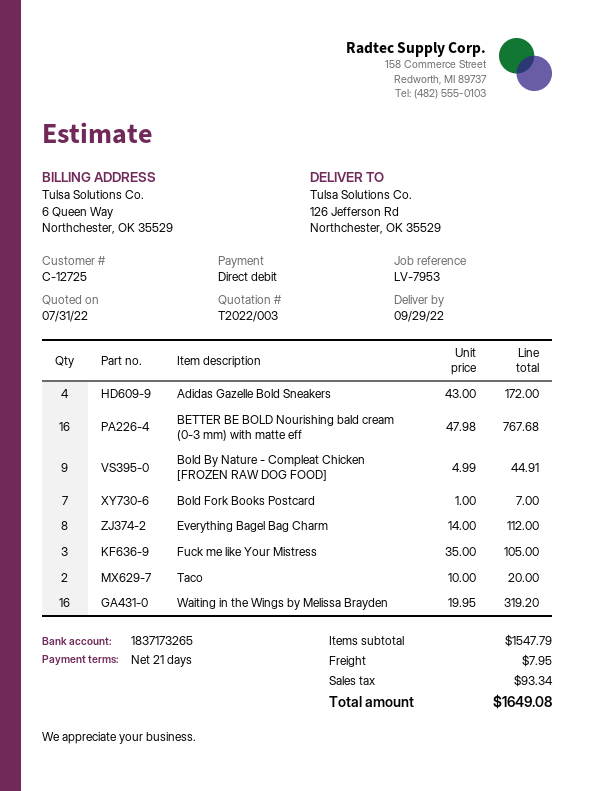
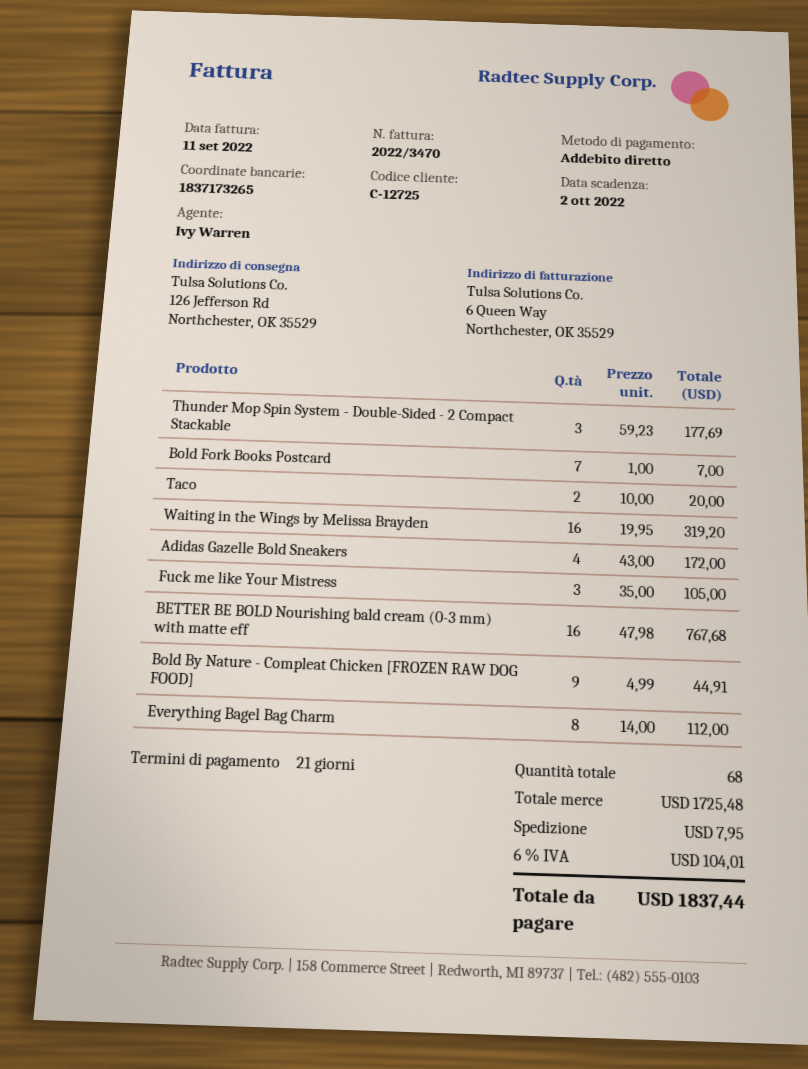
Thunder Mop Spin System - Double-Sided - 2 Compact Stackable: none -> 3 x 59.23 = 177.69
subtotal: 1547.79 -> 1725.48
tax: 93.34 -> 104.01
total: 1649.08 -> 1837.44

